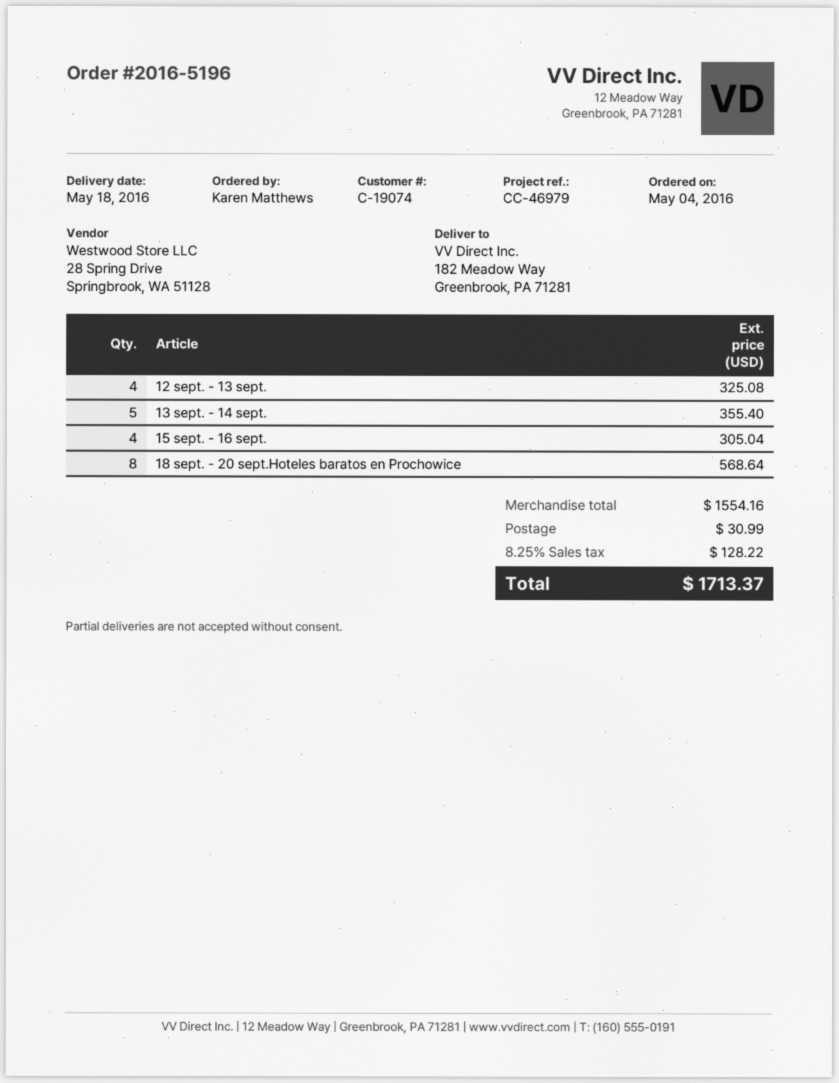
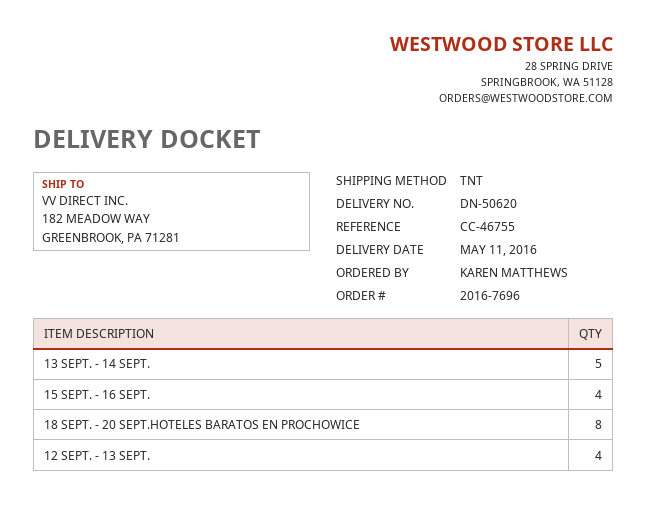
order number: 2016-5196 -> 2016-7696
delivery date: 2016-05-18 -> 2016-05-11
reference: CC-46979 -> CC-46755

